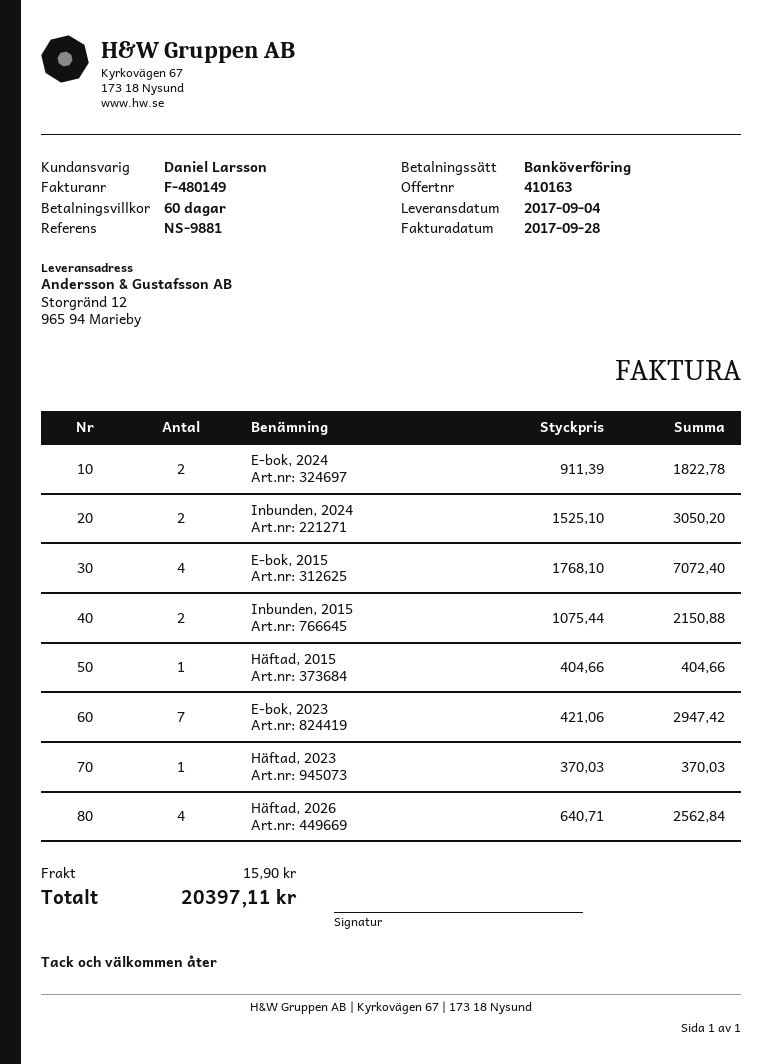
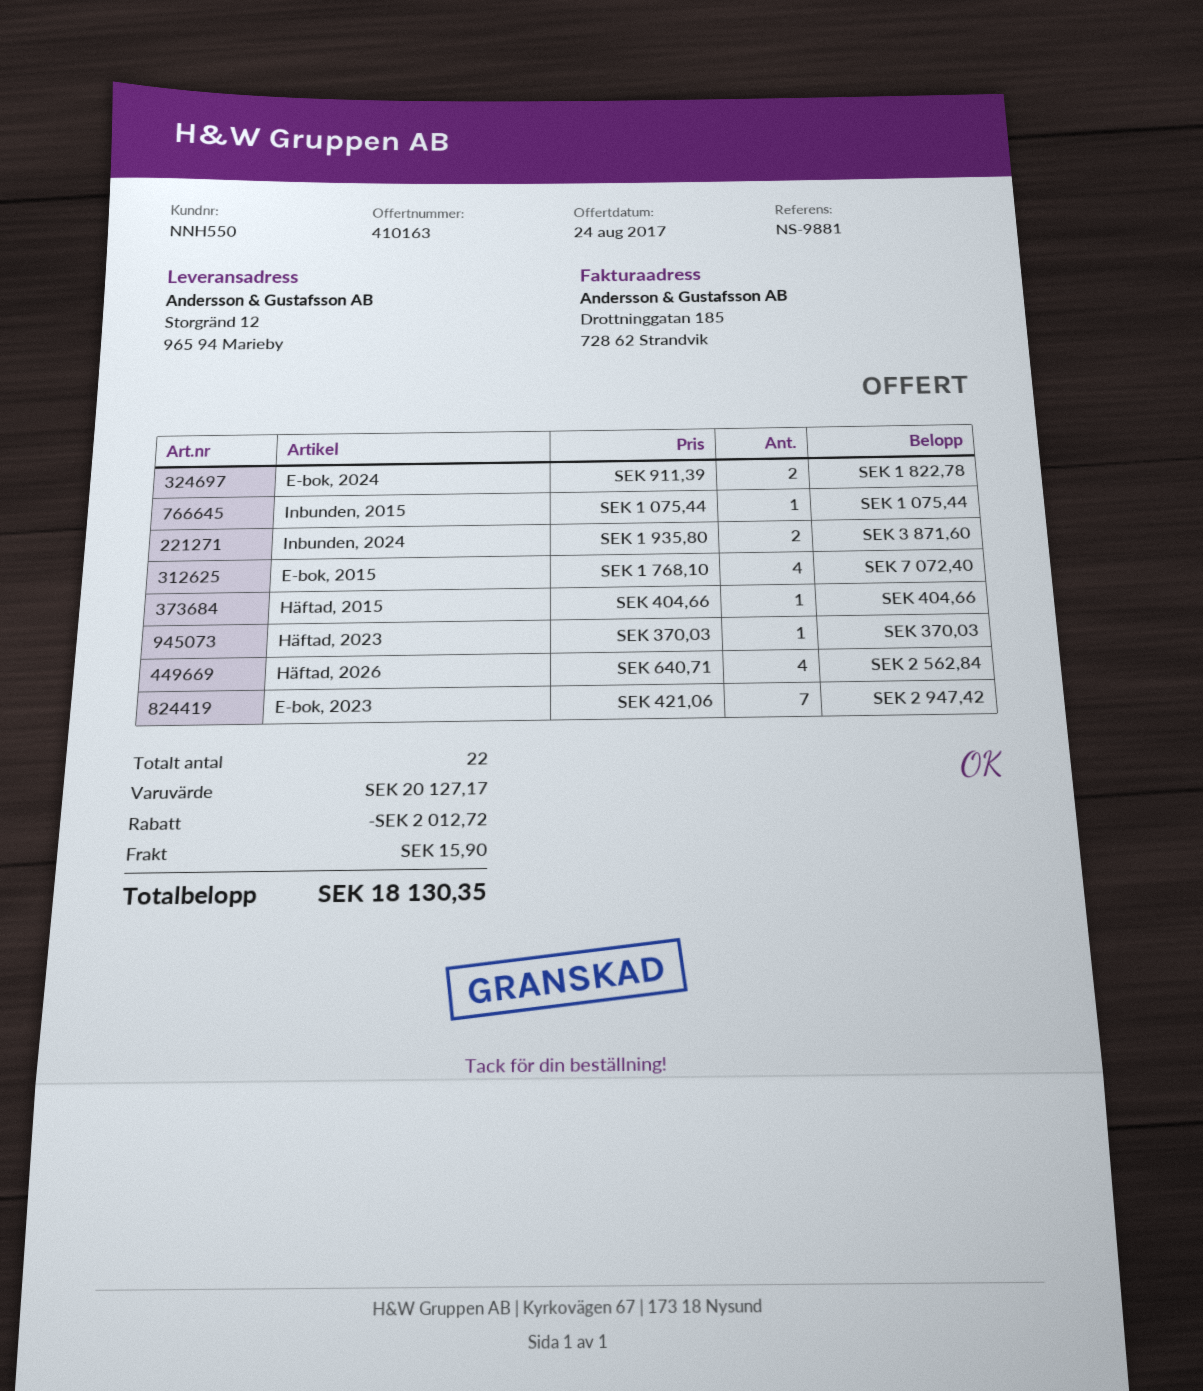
Inbunden, 2024: 2 x 1525.10 = 3050.20 -> 2 x 1935.80 = 3871.60
Inbunden, 2015: 2 x 1075.44 = 2150.88 -> 1 x 1075.44 = 1075.44
discount: none -> 2012.72
total: 20397.11 -> 18130.35

